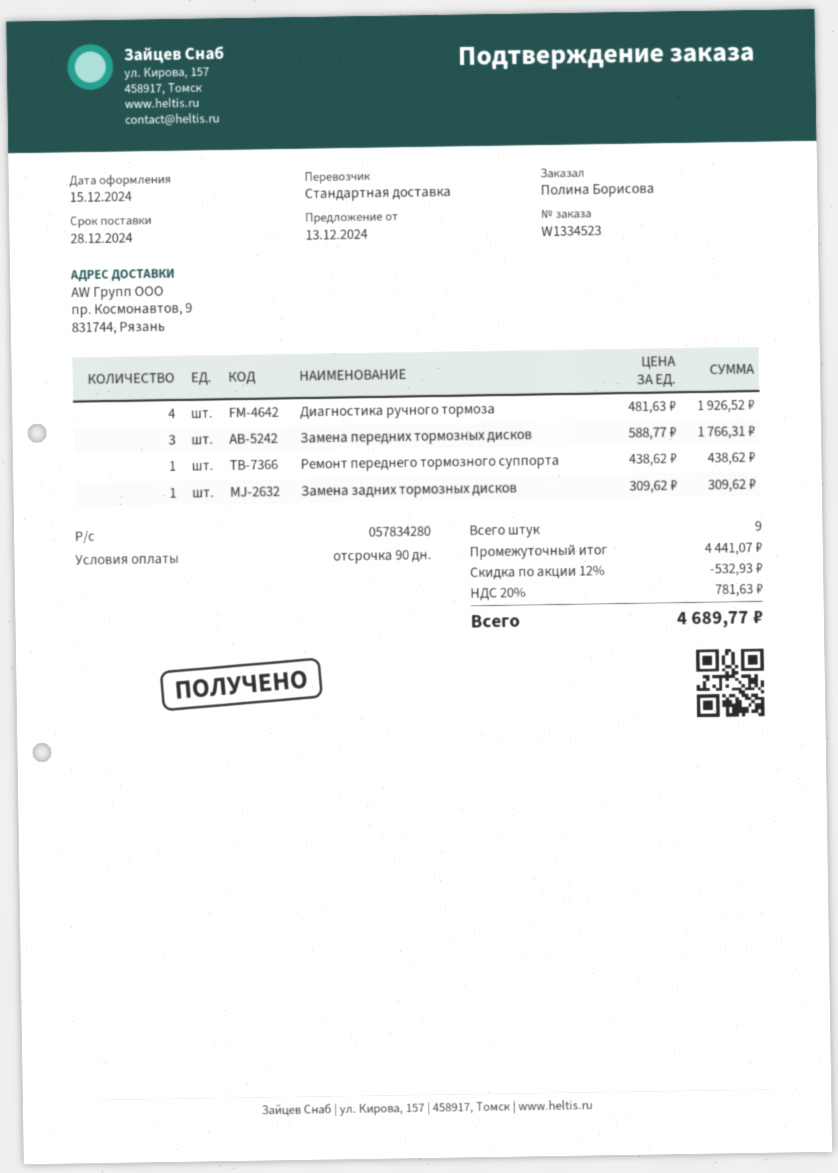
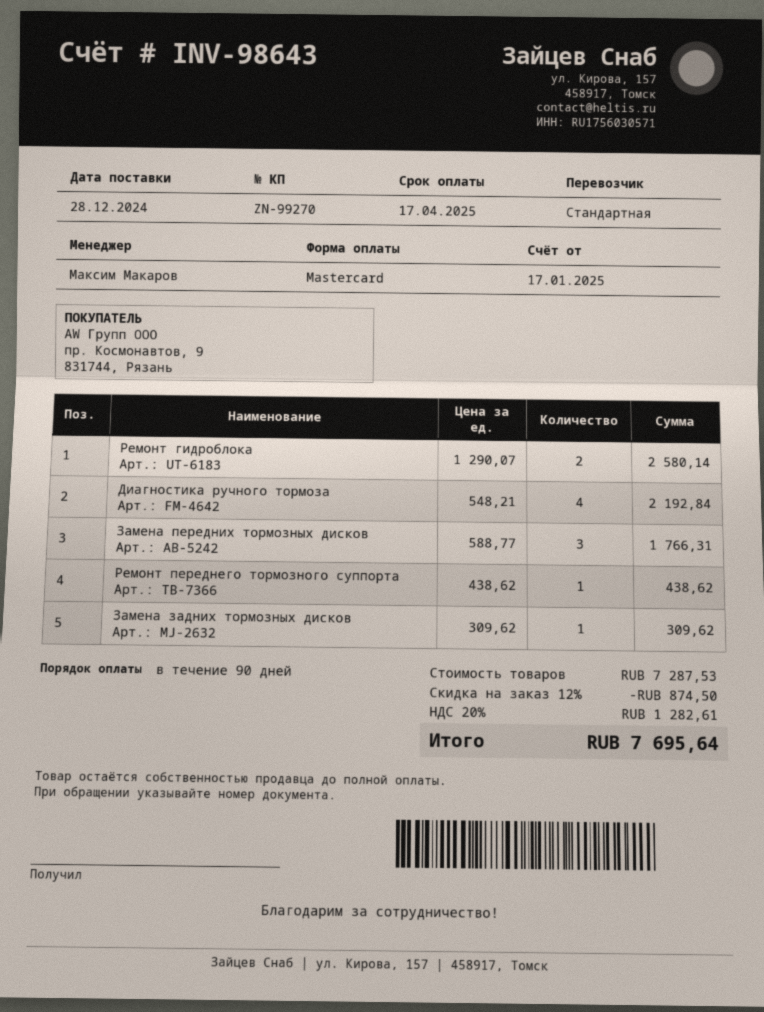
Диагностика ручного тормоза: 4 x 481.63 = 1926.52 -> 4 x 548.21 = 2192.84
Ремонт гидроблока: none -> 2 x 1290.07 = 2580.14
subtotal: 4441.07 -> 7287.53
discount: 12% = 532.93 -> 12% = 874.50
tax: 20% = 781.63 -> 20% = 1282.61
total: 4689.77 -> 7695.64

